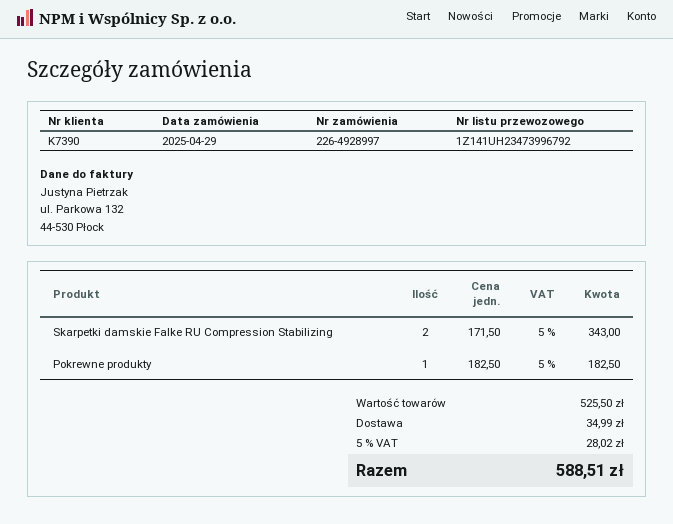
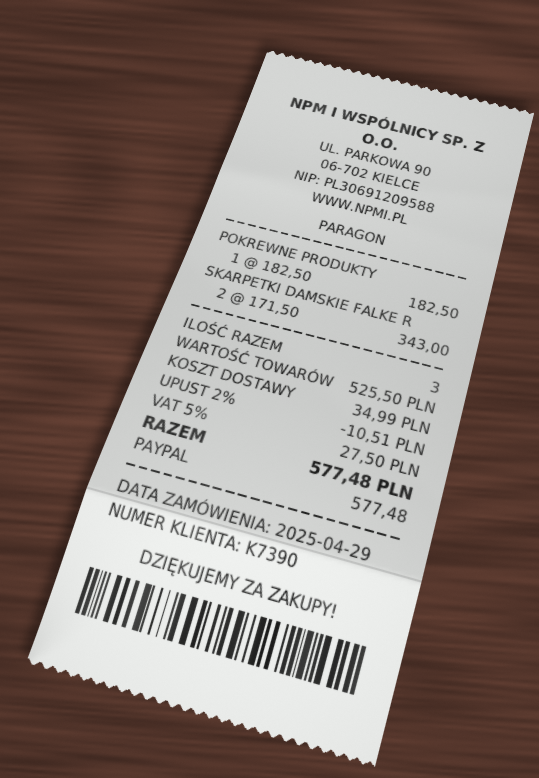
discount: none -> 2% = 10.51
tax: 5% = 28.02 -> 5% = 27.50
total: 588.51 -> 577.48

